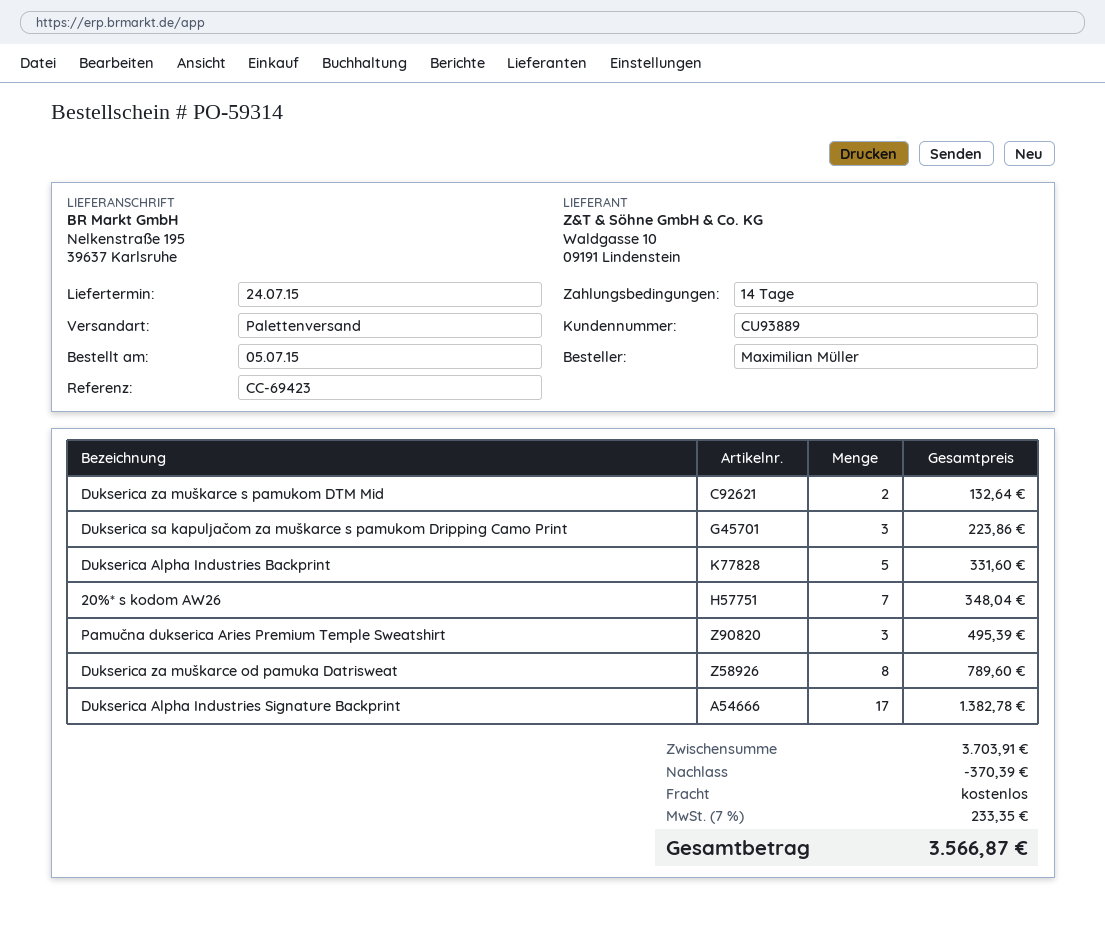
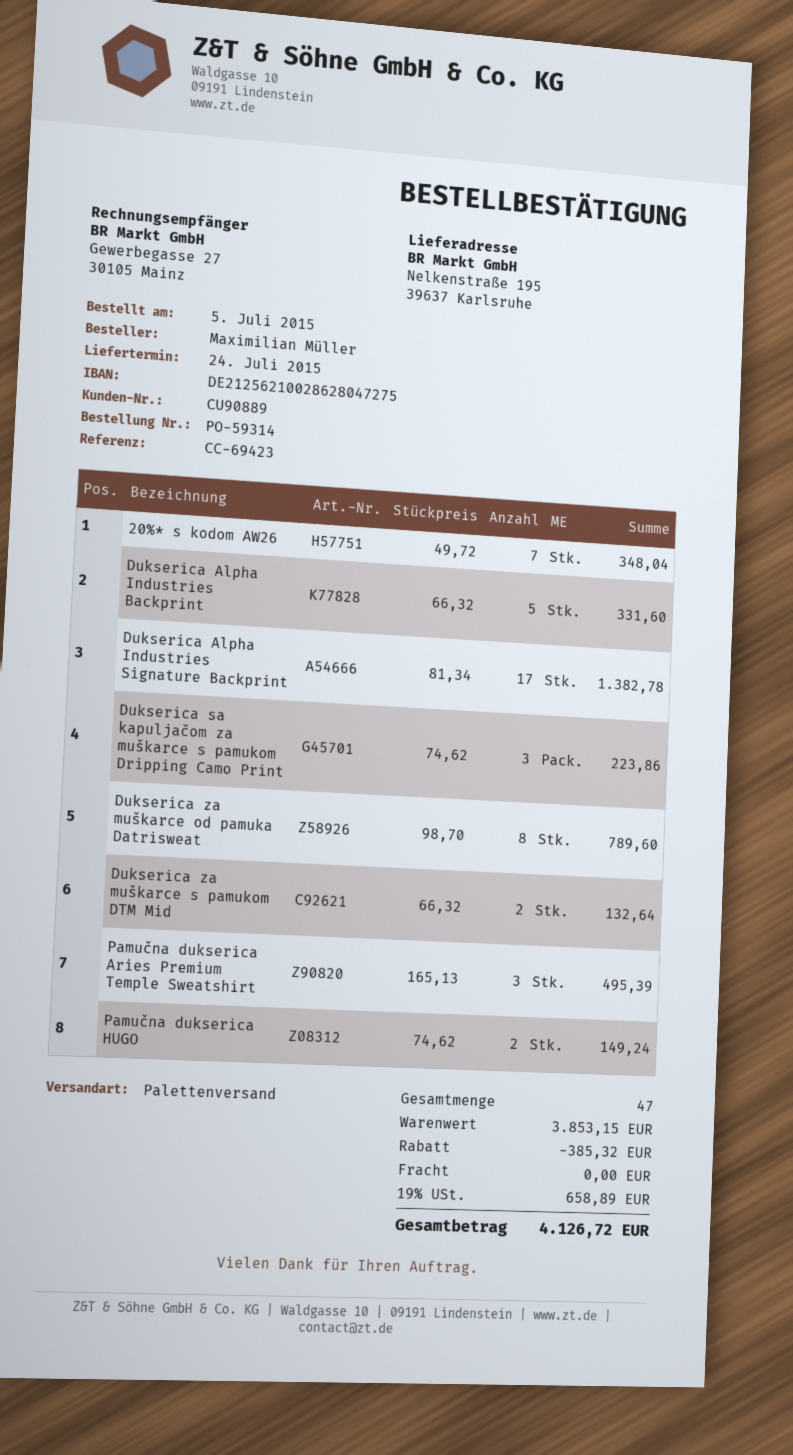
customer number: CU93889 -> CU90889
Pamučna dukserica HUGO: none -> 2 for 149.24
subtotal: 3703.91 -> 3853.15
discount: 370.39 -> 385.32
tax: 7% = 233.35 -> 19% = 658.89
total: 3566.87 -> 4126.72

